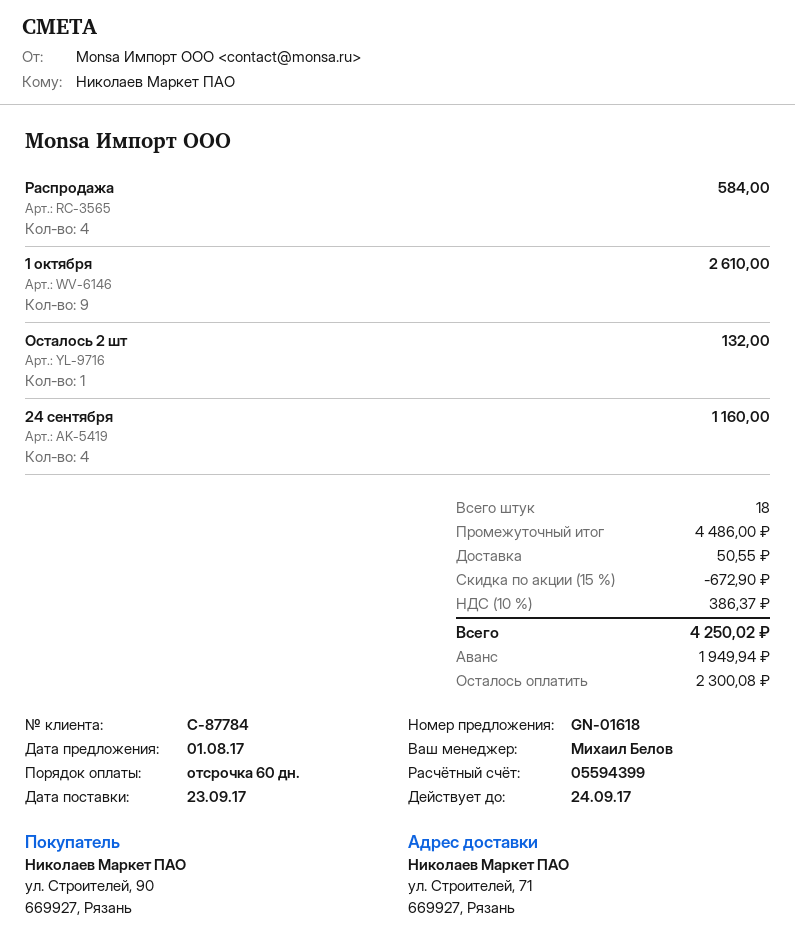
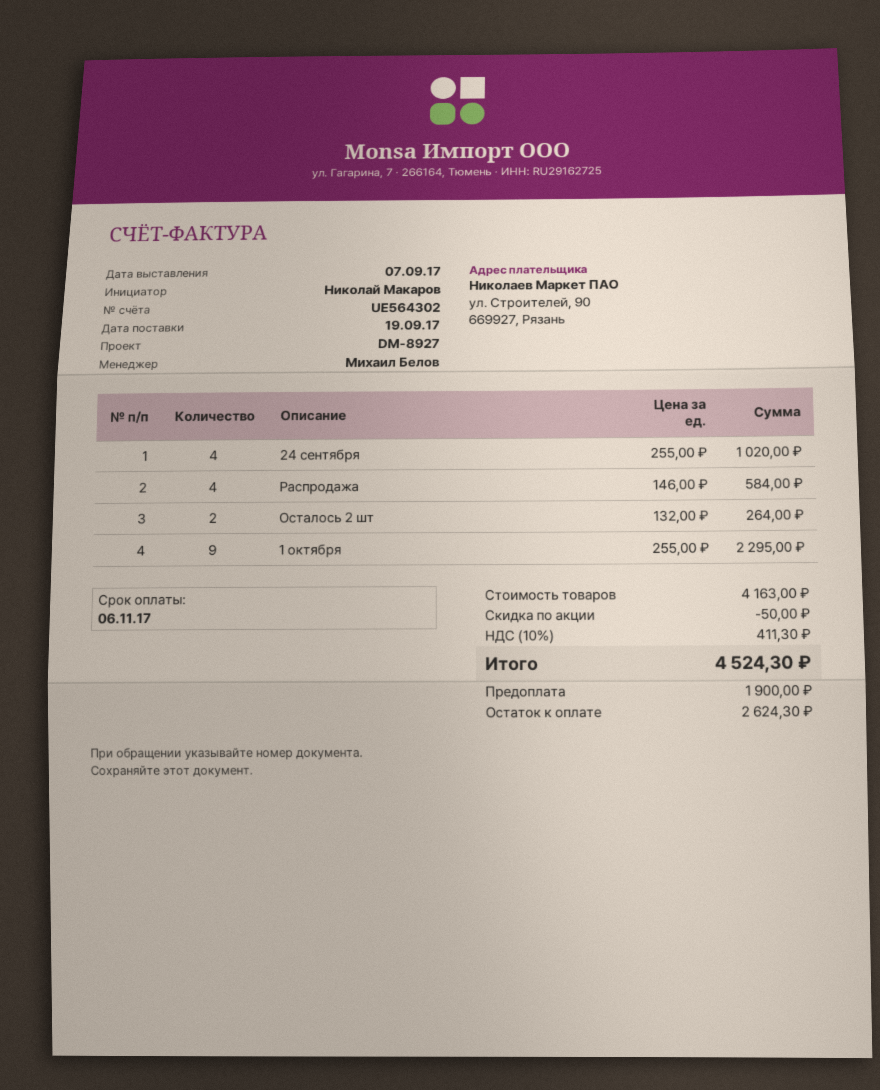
delivery date: 2017-09-23 -> 2017-09-19
1 октября: 9 for 2610.00 -> 9 for 2295.00
Осталось 2 шт: 1 for 132.00 -> 2 for 264.00
24 сентября: 4 for 1160.00 -> 4 for 1020.00
subtotal: 4486.00 -> 4163.00
discount: 672.90 -> 50.00
shipping: 50.55 -> none
tax: 10% = 386.37 -> 10% = 411.30
total: 4250.02 -> 4524.30
deposit: 1949.94 -> 1900.00
balance: 2300.08 -> 2624.30

